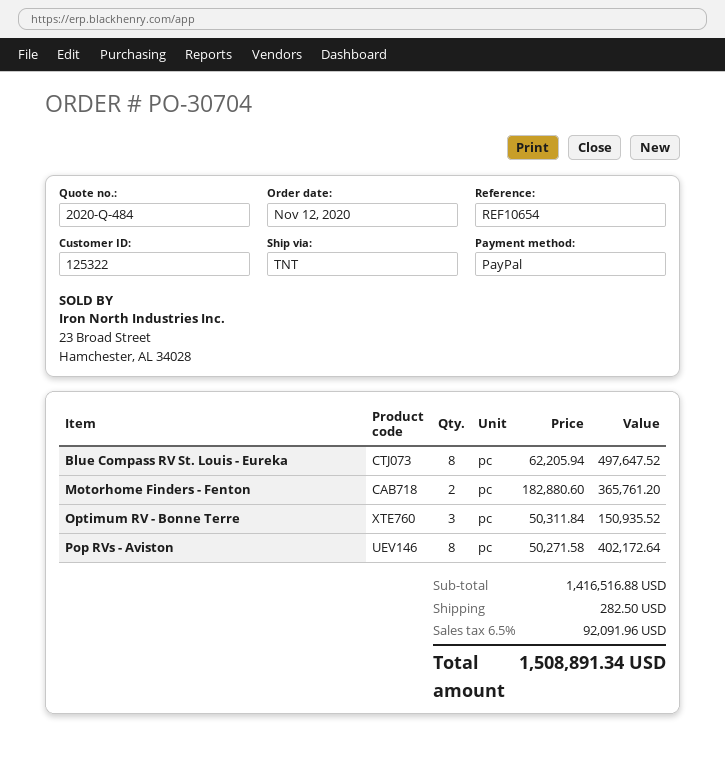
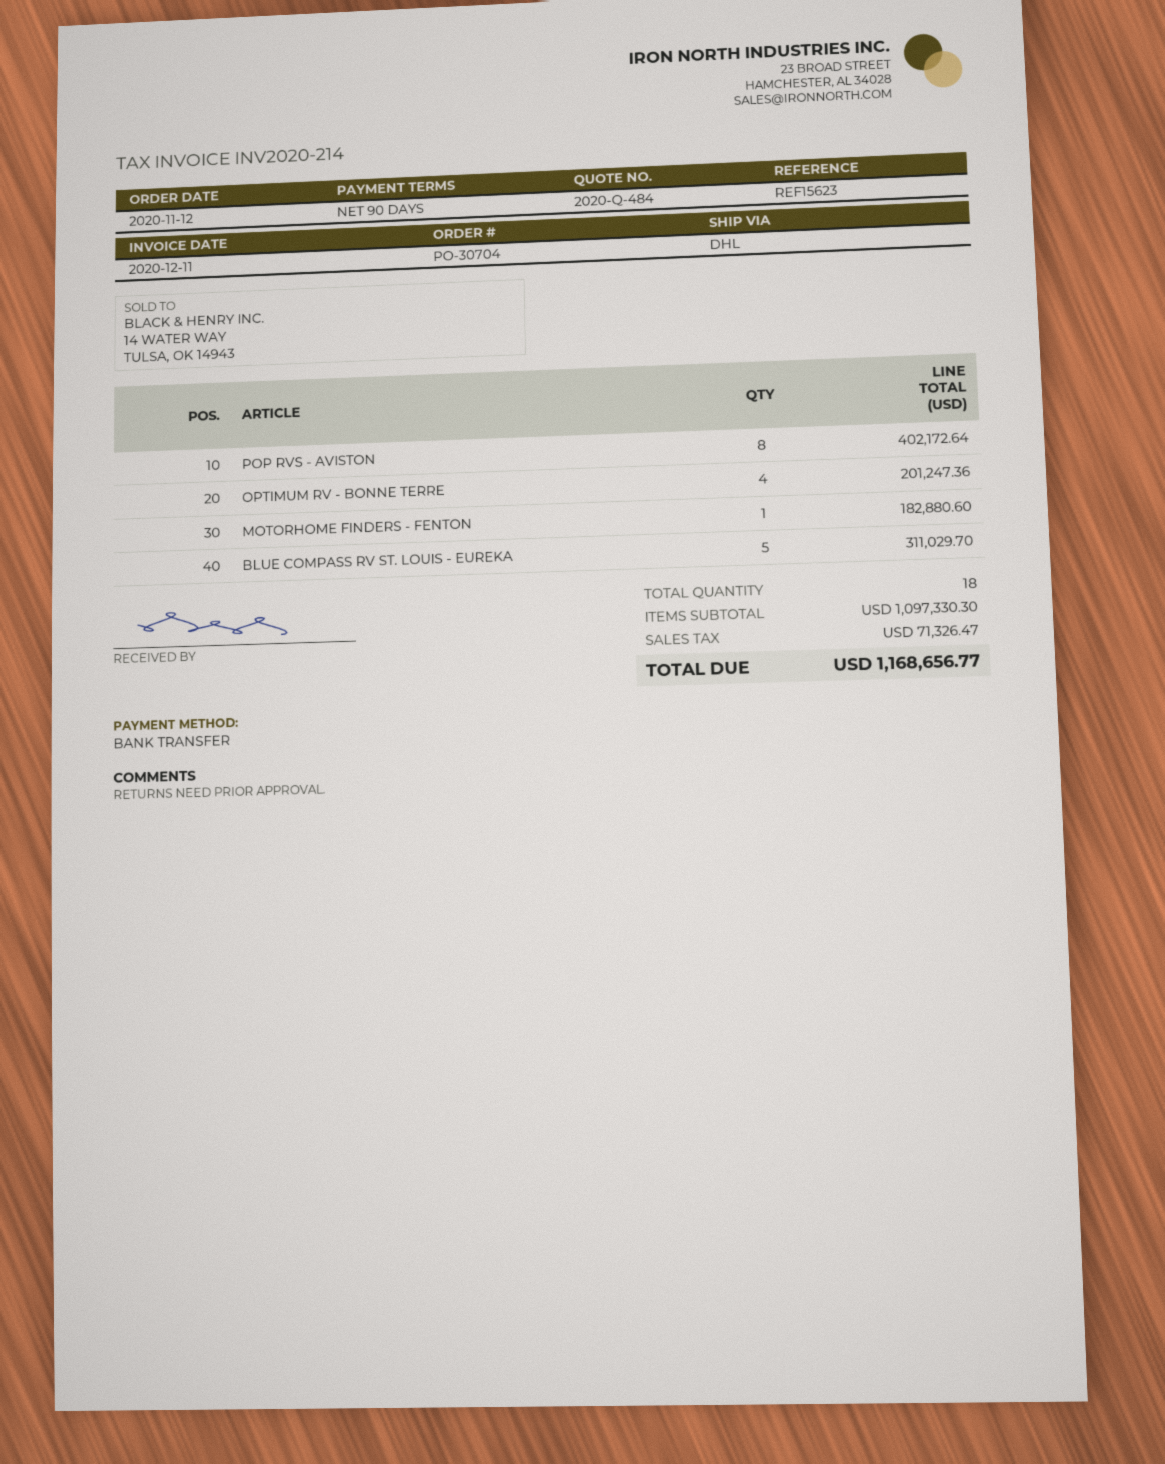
reference: REF10654 -> REF15623
payment method: PayPal -> bank transfer
shipping method: TNT -> DHL
Blue Compass RV St. Louis - Eureka: 8 for 497647.52 -> 5 for 311029.70
Motorhome Finders - Fenton: 2 for 365761.20 -> 1 for 182880.60
Optimum RV - Bonne Terre: 3 for 150935.52 -> 4 for 201247.36
subtotal: 1416516.88 -> 1097330.30
shipping: 282.50 -> none
tax: 92091.96 -> 71326.47
total: 1508891.34 -> 1168656.77

